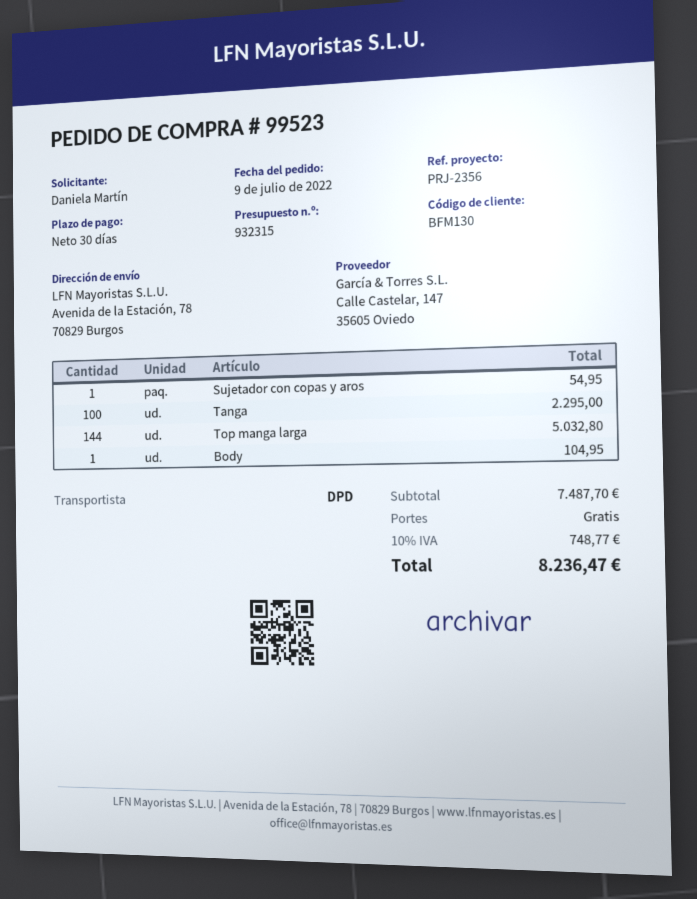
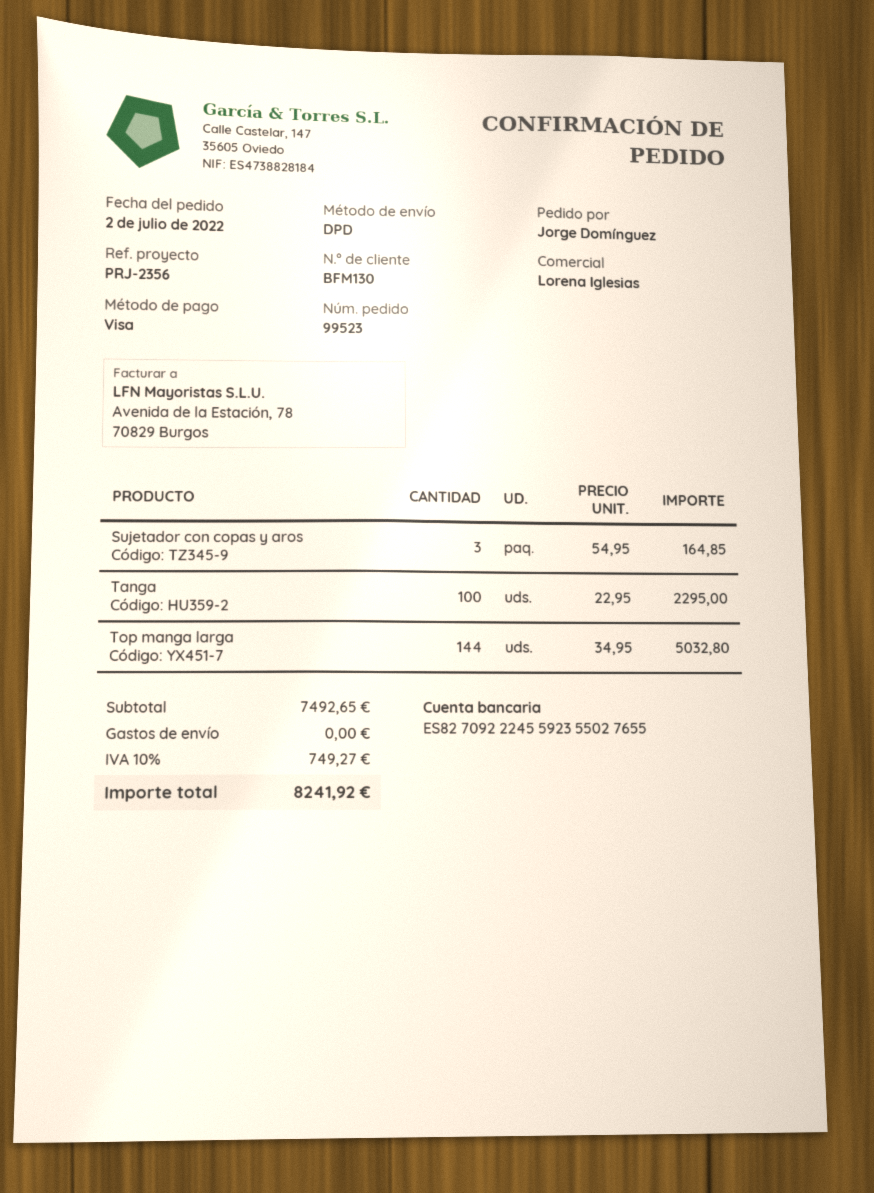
order date: 2022-07-09 -> 2022-07-02
ordered by: Daniela Martín -> Jorge Domínguez
Sujetador con copas y aros: 1 for 54.95 -> 3 for 164.85
Body: 1 for 104.95 -> none
subtotal: 7487.70 -> 7492.65
tax: 10% = 748.77 -> 10% = 749.27
total: 8236.47 -> 8241.92

